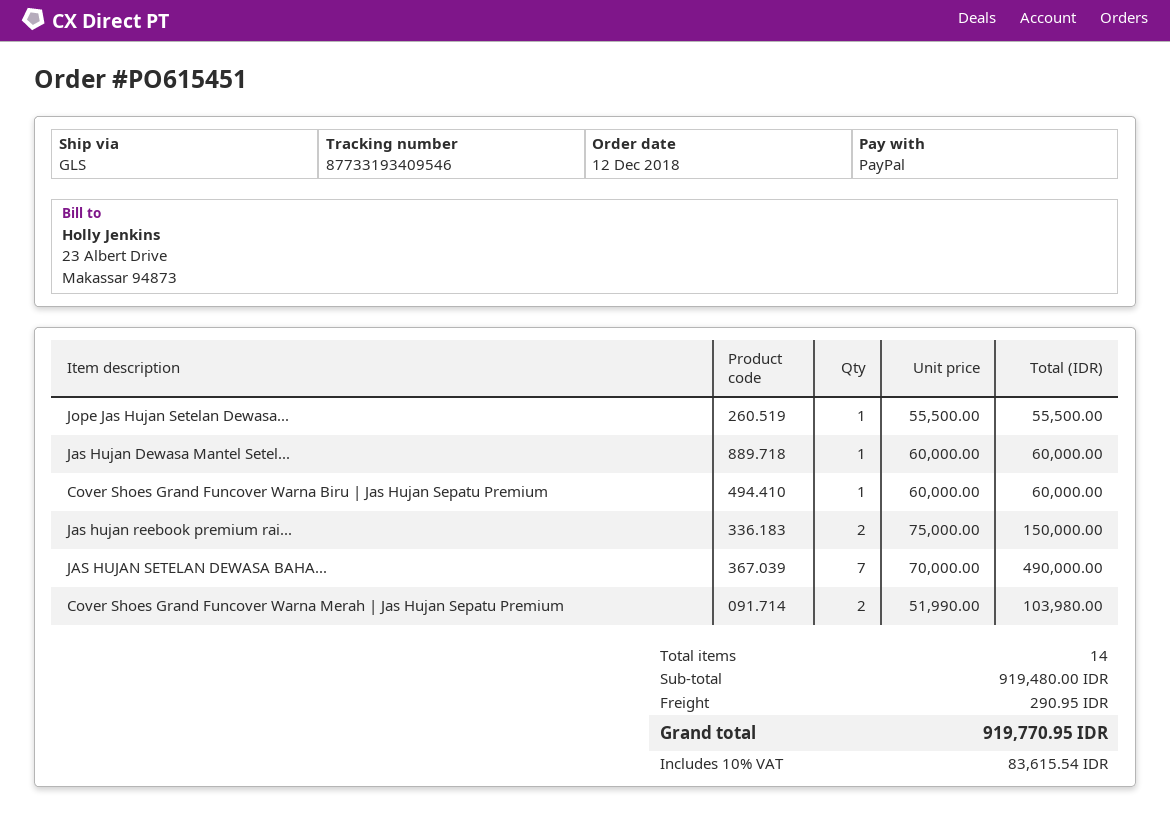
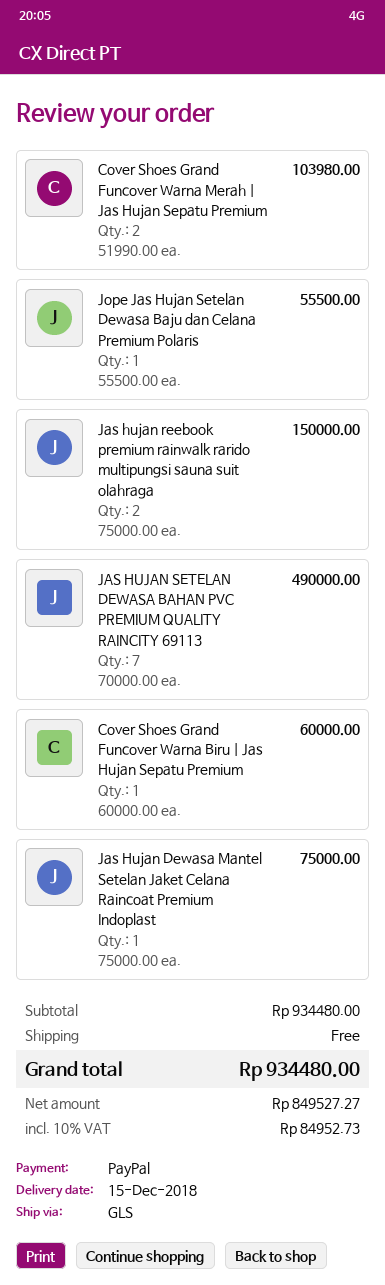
Jas Hujan Dewasa Mantel Setel...: 1 x 60000.00 = 60000.00 -> 1 x 75000.00 = 75000.00
subtotal: 919480.00 -> 934480.00
shipping: 290.95 -> 0.00
tax: 10% = 83615.54 -> 10% = 84952.73
total: 919770.95 -> 934480.00

